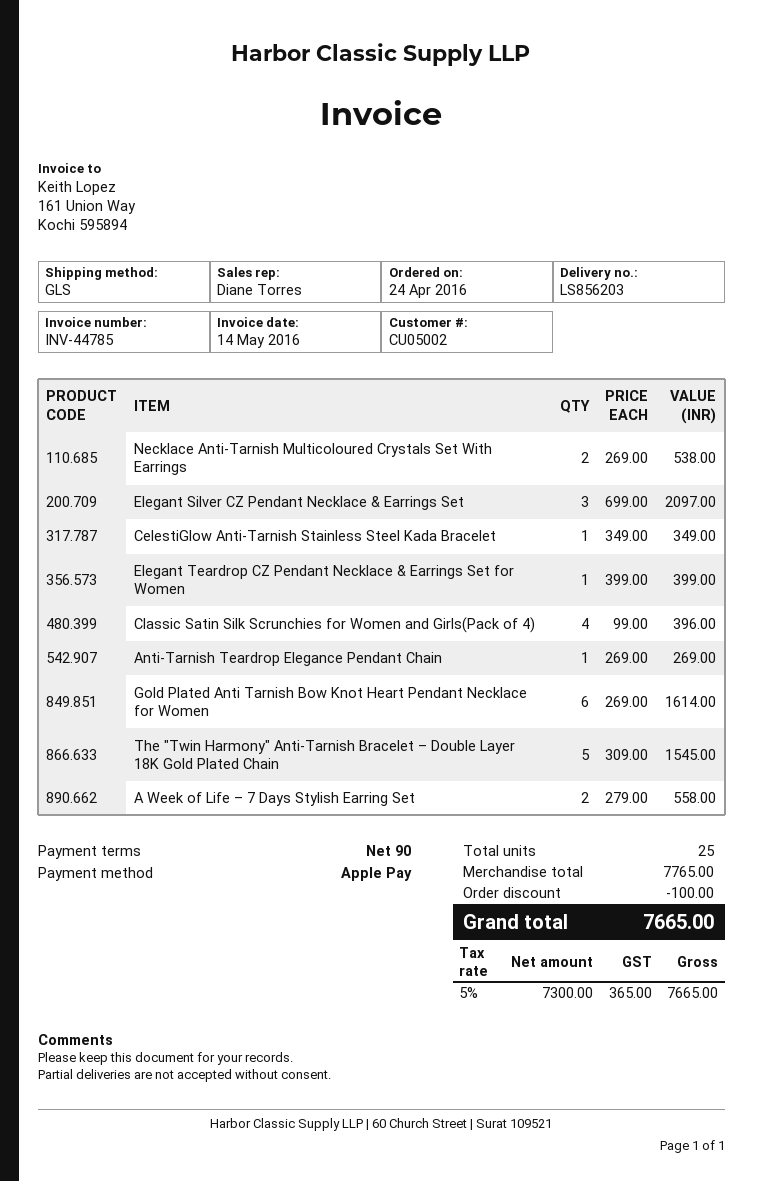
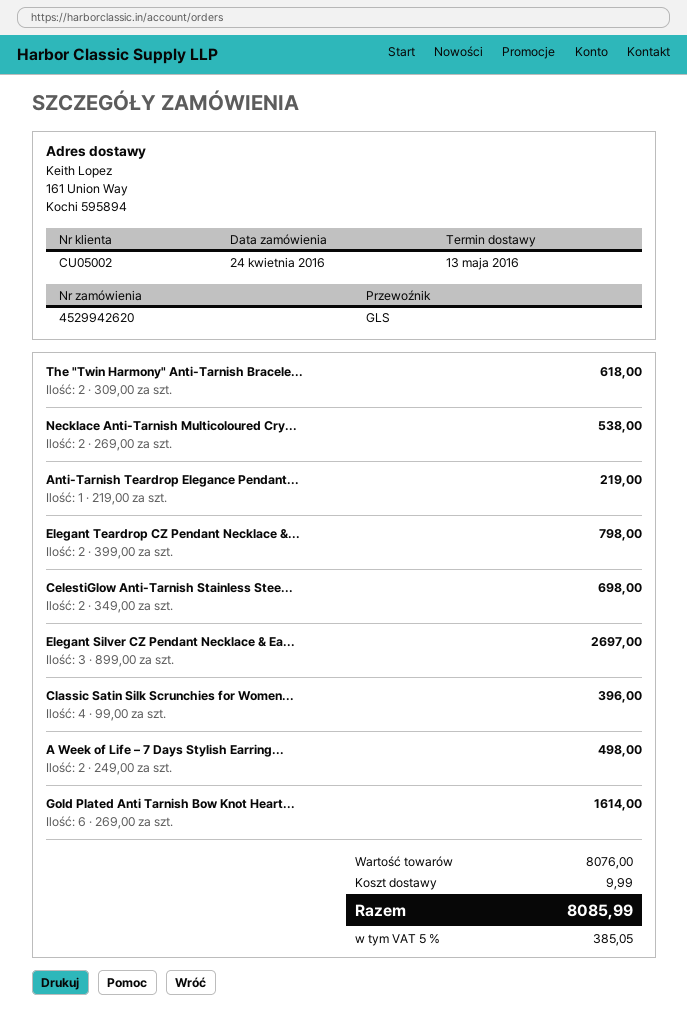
Elegant Silver CZ Pendant Necklace & Earrings Set: 3 x 699.00 = 2097.00 -> 3 x 899.00 = 2697.00
CelestiGlow Anti-Tarnish Stainless Steel Kada Bracelet: 1 x 349.00 = 349.00 -> 2 x 349.00 = 698.00
Elegant Teardrop CZ Pendant Necklace & Earrings Set for Women: 1 x 399.00 = 399.00 -> 2 x 399.00 = 798.00
Anti-Tarnish Teardrop Elegance Pendant Chain: 1 x 269.00 = 269.00 -> 1 x 219.00 = 219.00
The "Twin Harmony" Anti-Tarnish Bracelet – Double Layer 18K Gold Plated Chain: 5 x 309.00 = 1545.00 -> 2 x 309.00 = 618.00
A Week of Life – 7 Days Stylish Earring Set: 2 x 279.00 = 558.00 -> 2 x 249.00 = 498.00
subtotal: 7765.00 -> 8076.00
discount: 100.00 -> none
shipping: none -> 9.99
tax: 5% = 365.00 -> 5% = 385.05
total: 7665.00 -> 8085.99

